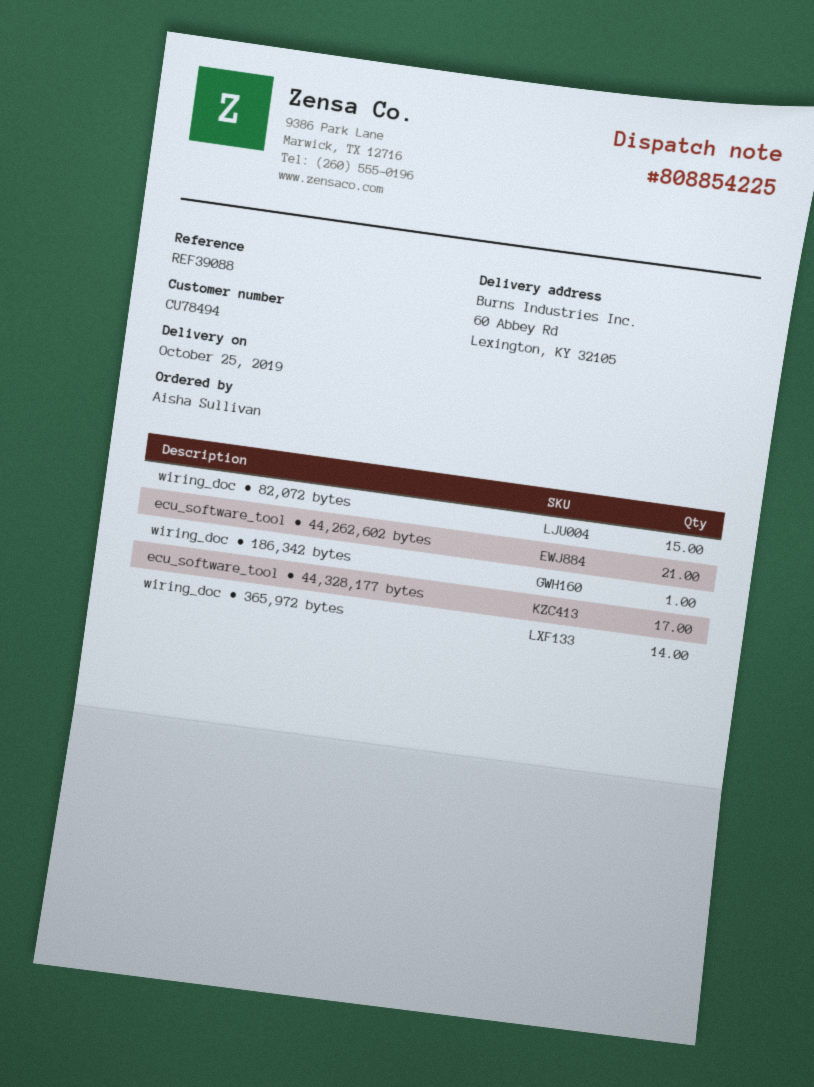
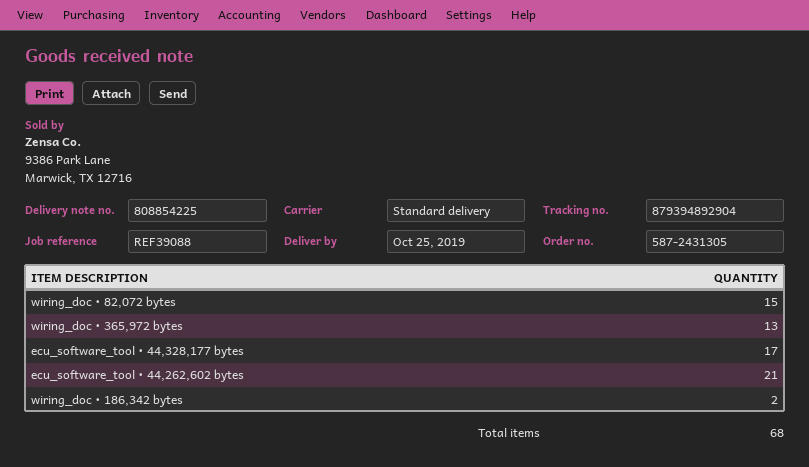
wiring_doc • 186,342 bytes: 1 -> 2
wiring_doc • 365,972 bytes: 14 -> 13

